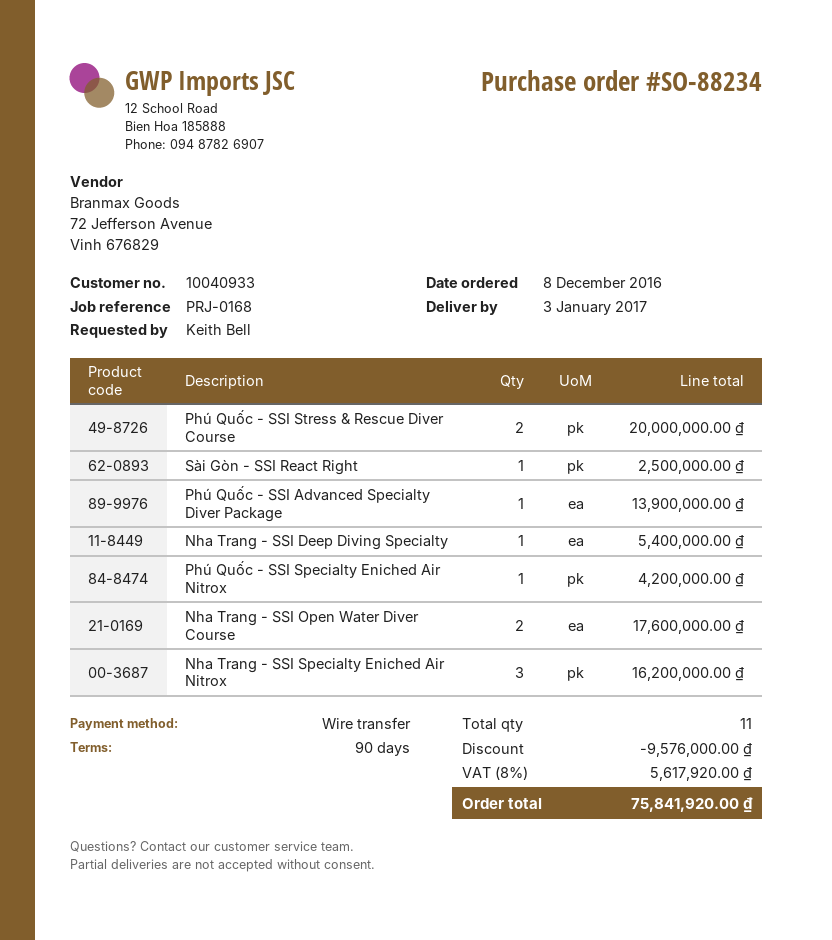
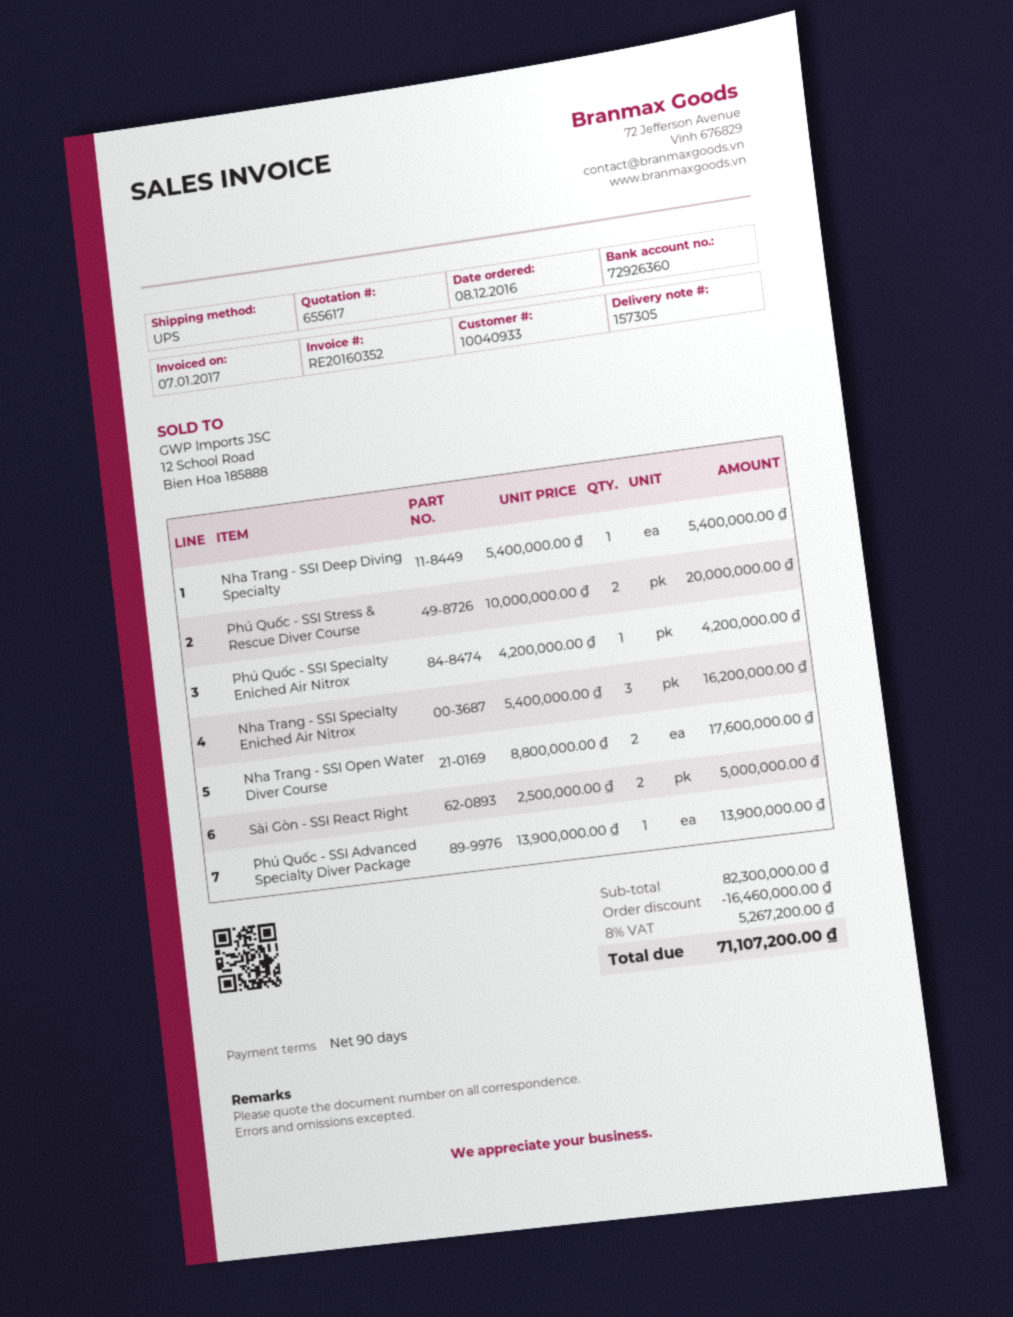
Sài Gòn - SSI React Right: 1 for 2500000.00 -> 2 for 5000000.00
discount: 9576000.00 -> 16460000.00
tax: 8% = 5617920.00 -> 8% = 5267200.00
total: 75841920.00 -> 71107200.00

